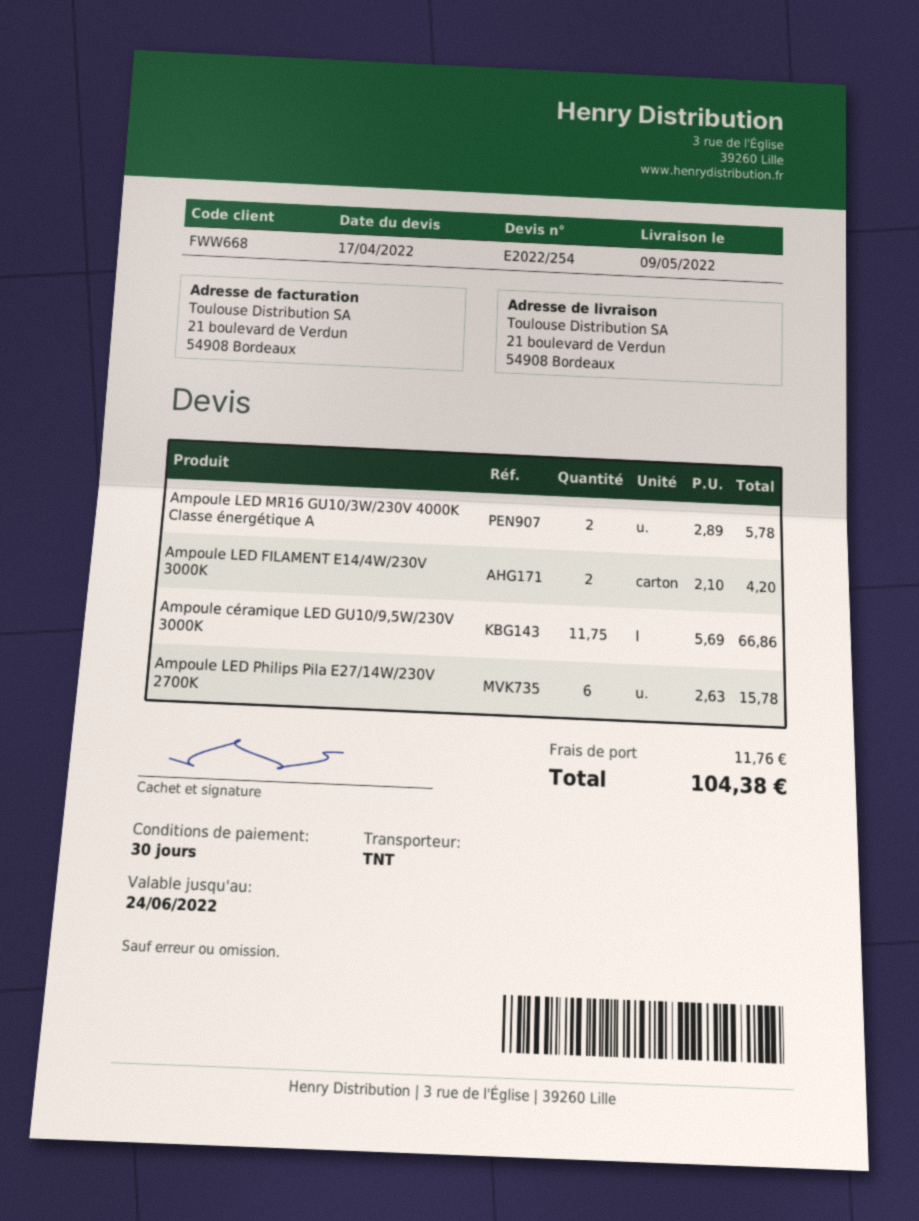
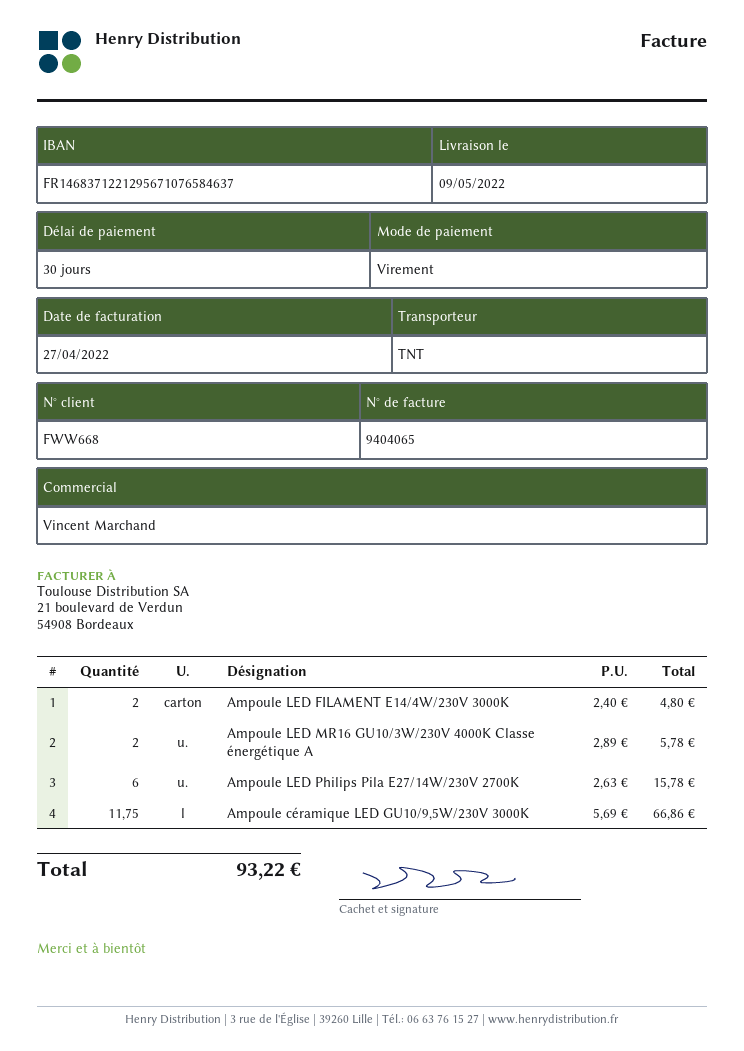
Ampoule LED FILAMENT E14/4W/230V 3000K: 2 x 2.10 = 4.20 -> 2 x 2.40 = 4.80
shipping: 11.76 -> none
total: 104.38 -> 93.22

